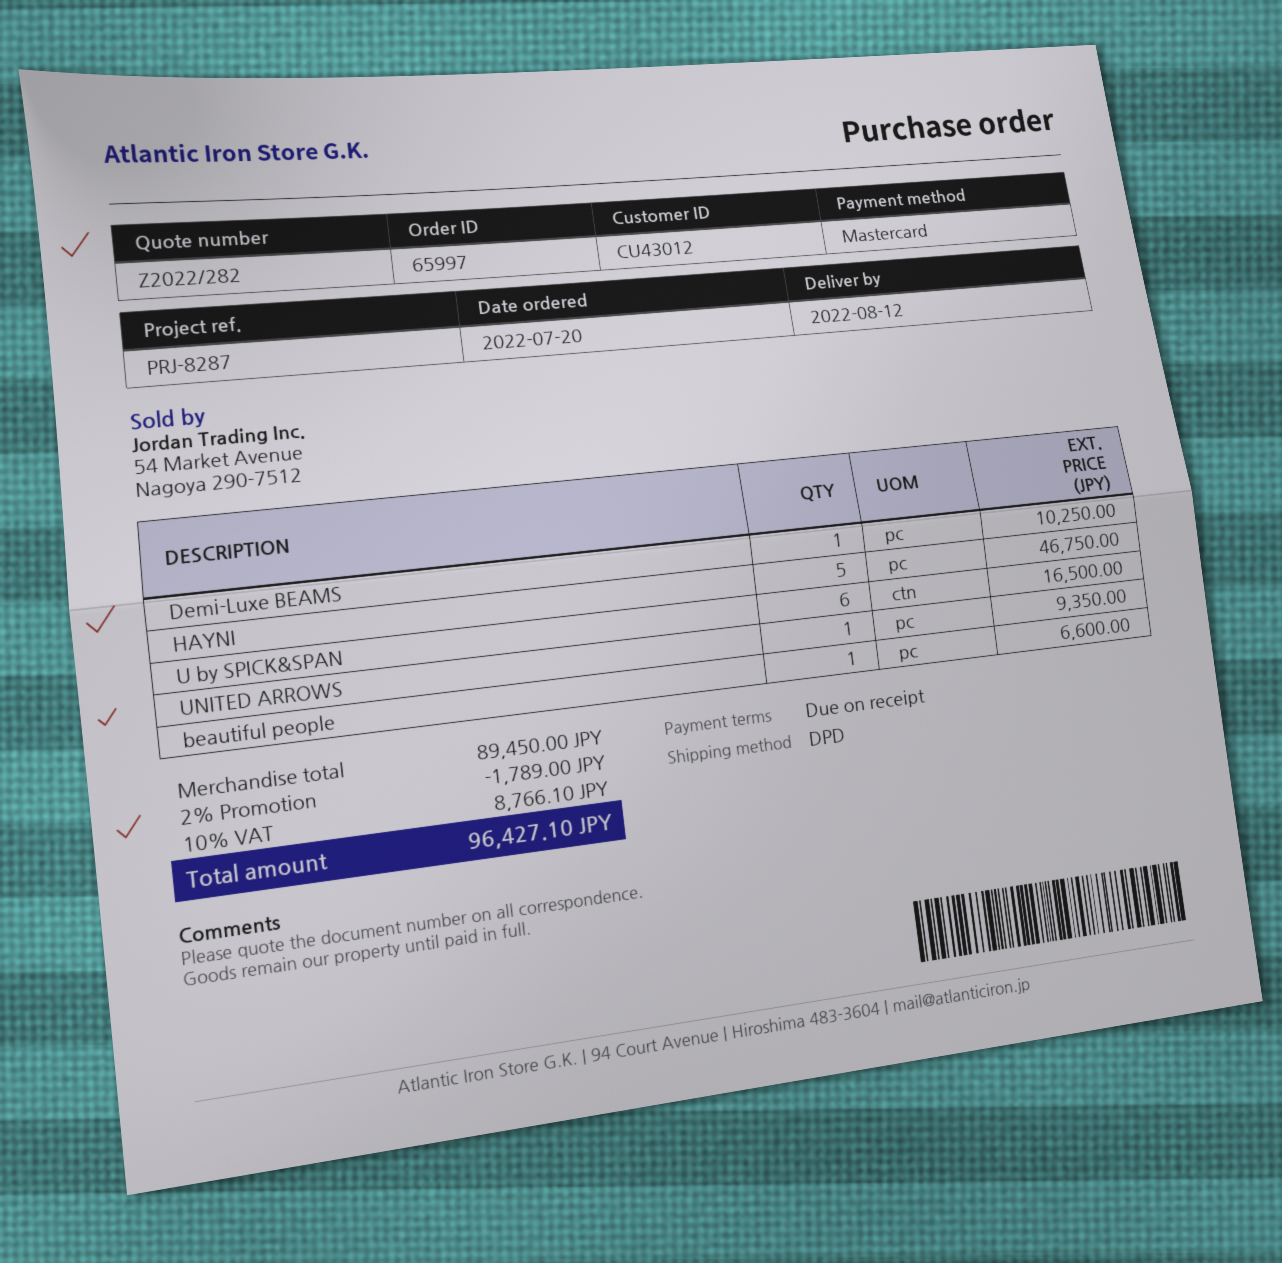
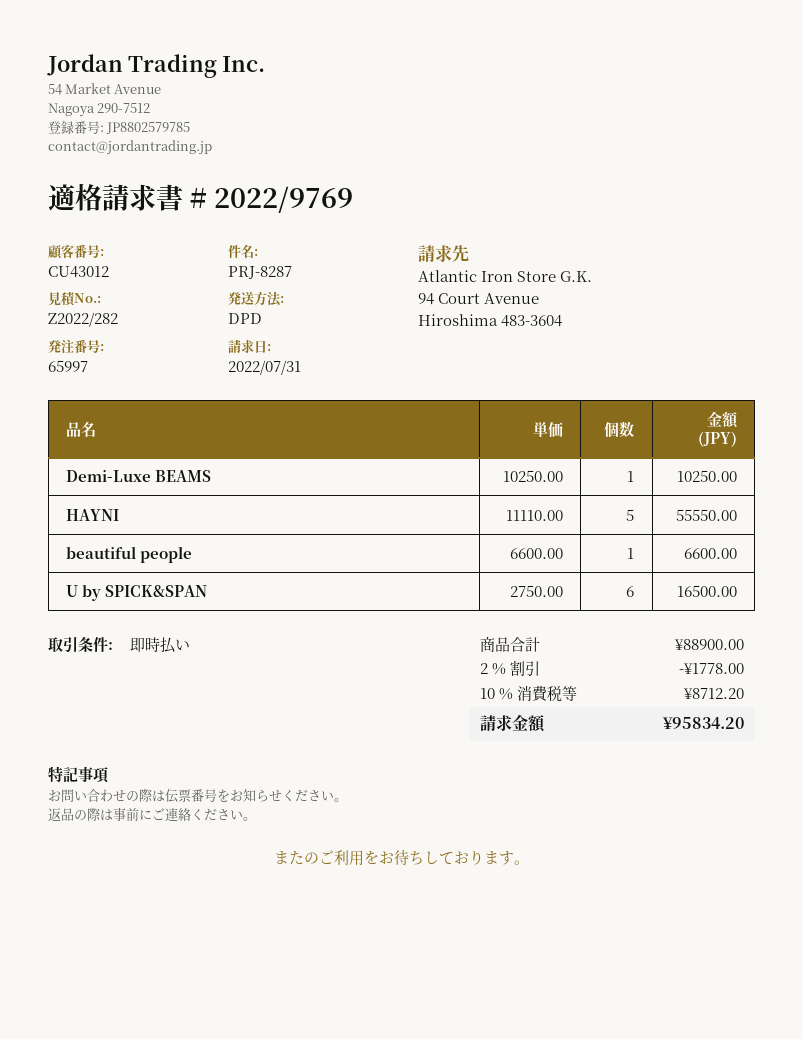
HAYNI: 5 for 46750.00 -> 5 for 55550.00
UNITED ARROWS: 1 for 9350.00 -> none
subtotal: 89450.00 -> 88900.00
discount: 2% = 1789.00 -> 2% = 1778.00
tax: 10% = 8766.10 -> 10% = 8712.20
total: 96427.10 -> 95834.20

